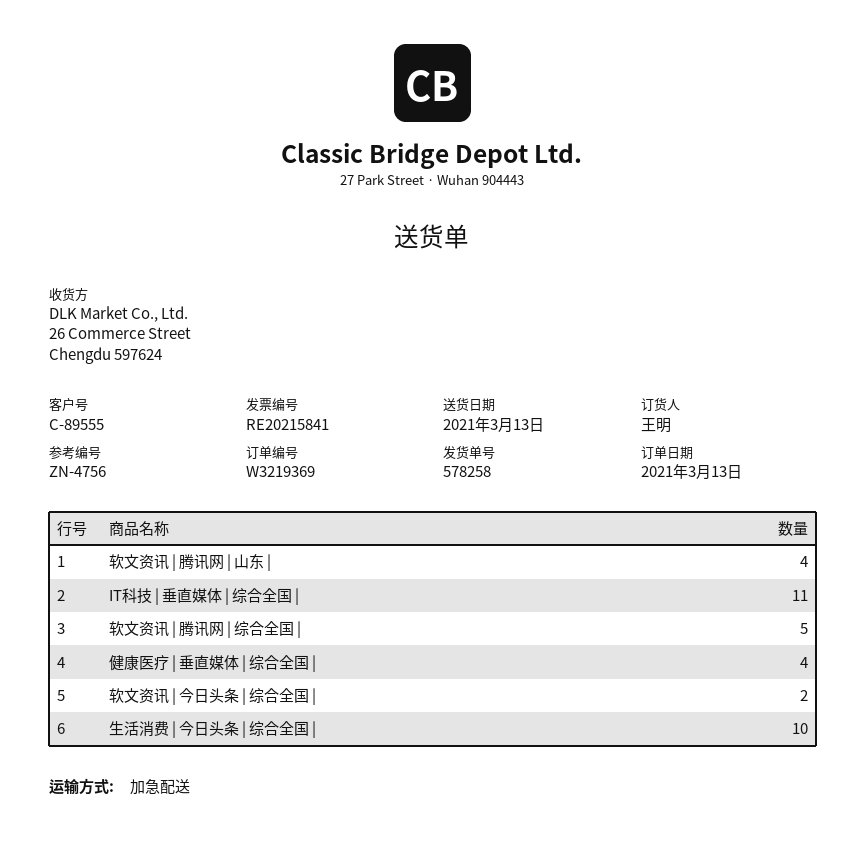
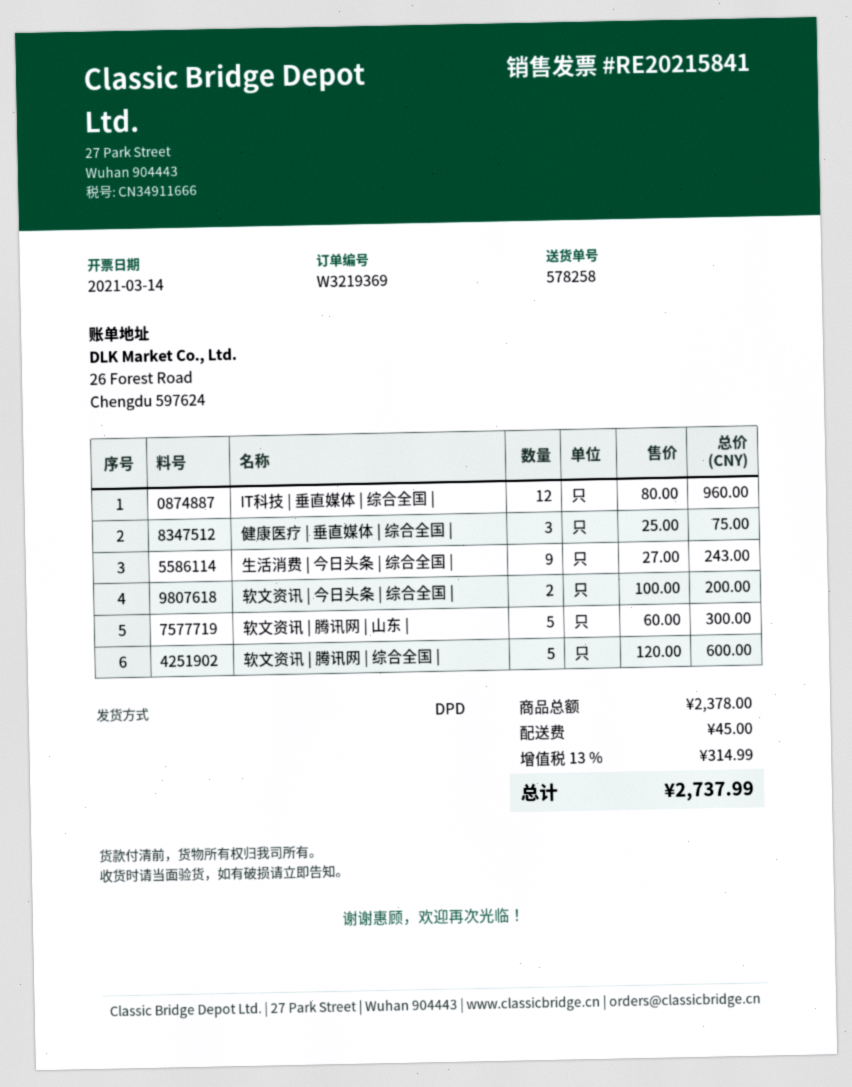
shipping method: express -> DPD
软文资讯 | 腾讯网 | 山东 |: 4 -> 5
IT科技 | 垂直媒体 | 综合全国 |: 11 -> 12
健康医疗 | 垂直媒体 | 综合全国 |: 4 -> 3
生活消费 | 今日头条 | 综合全国 |: 10 -> 9

